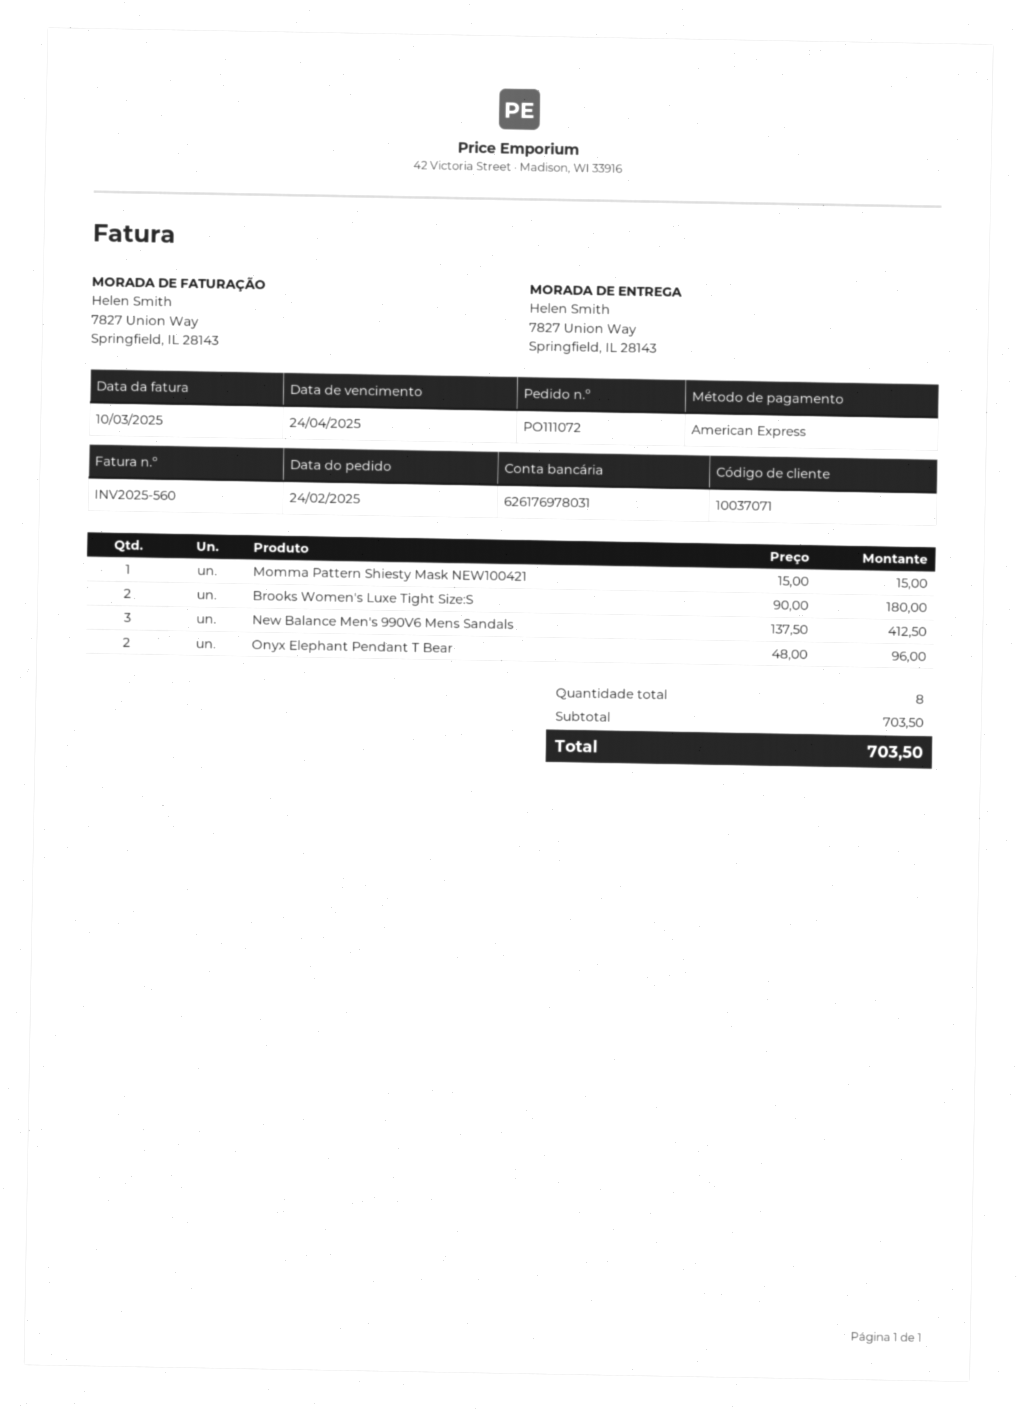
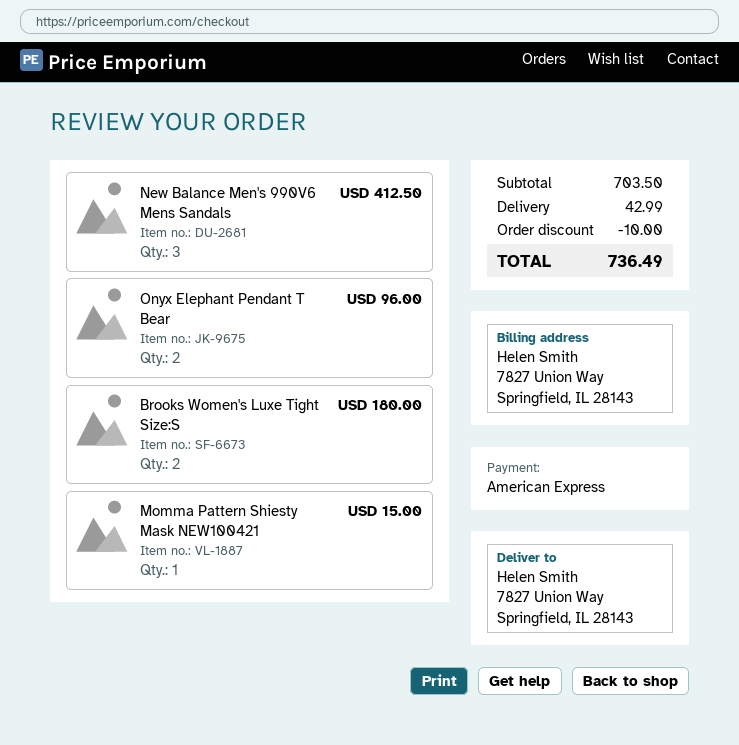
discount: none -> 10.00
shipping: none -> 42.99
total: 703.50 -> 736.49

